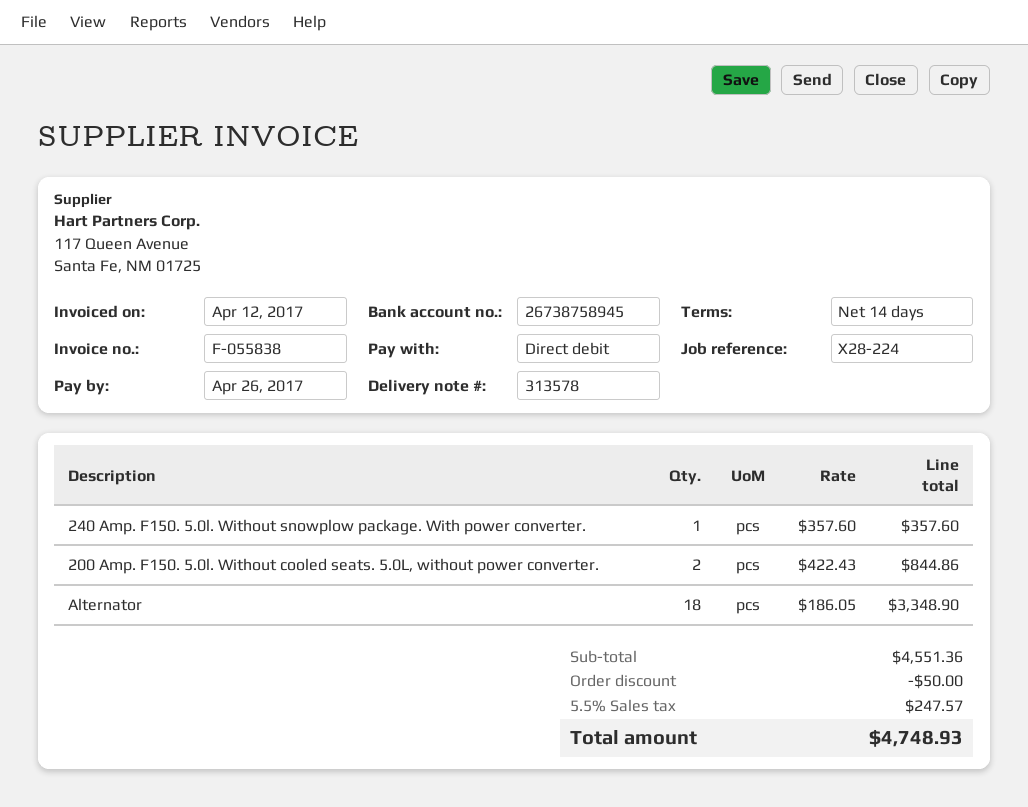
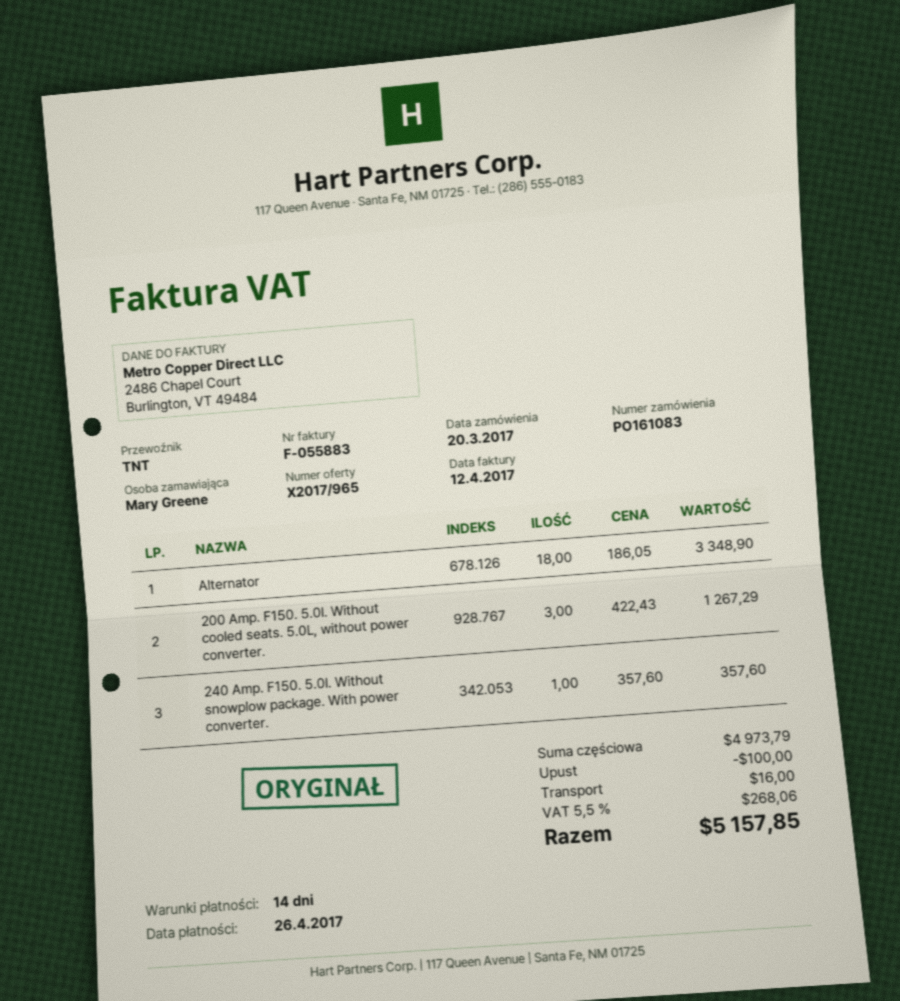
invoice number: F-055838 -> F-055883
200 Amp. F150. 5.0l. Without cooled seats. 5.0L, without power converter.: 2 x 422.43 = 844.86 -> 3 x 422.43 = 1267.29
subtotal: 4551.36 -> 4973.79
discount: 50.00 -> 100.00
shipping: none -> 16.00
tax: 5.5% = 247.57 -> 5.5% = 268.06
total: 4748.93 -> 5157.85

